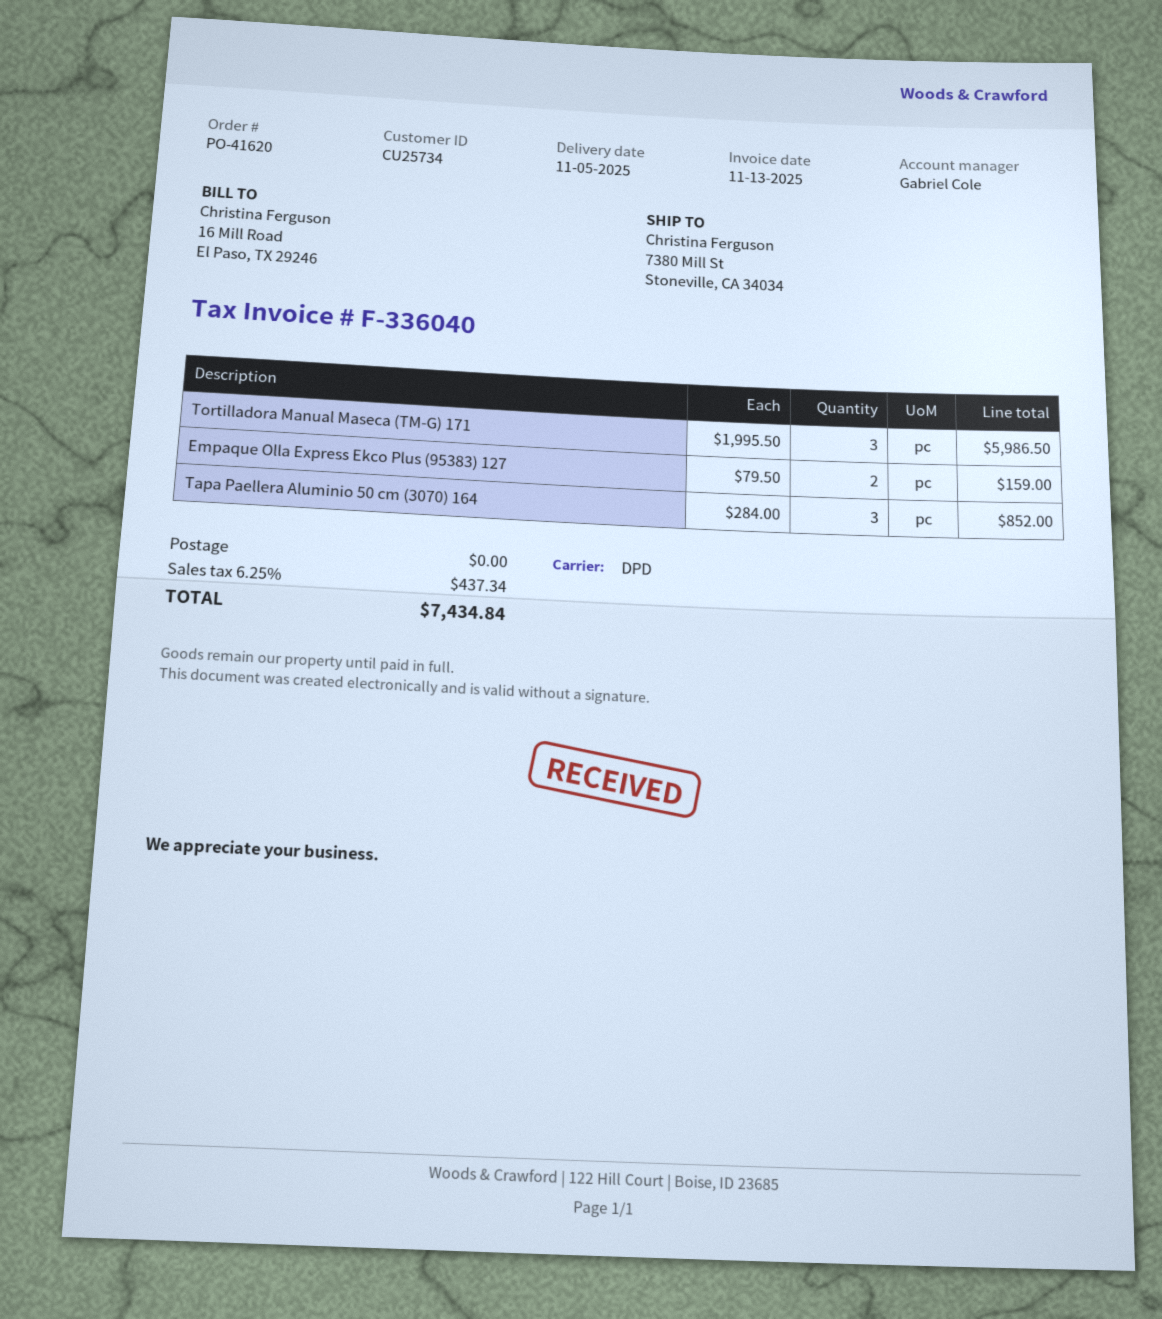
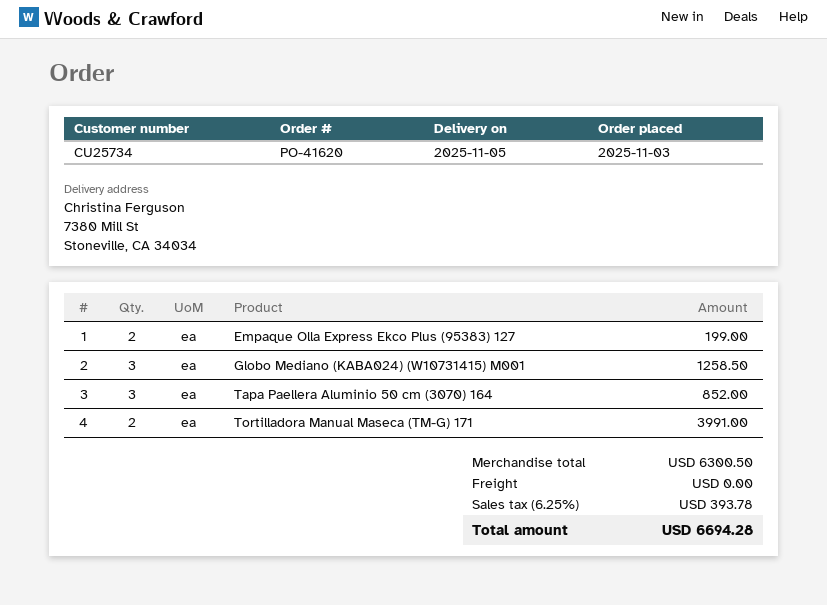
Tortilladora Manual Maseca (TM-G) 171: 3 for 5986.50 -> 2 for 3991.00
Empaque Olla Express Ekco Plus (95383) 127: 2 for 159.00 -> 2 for 199.00
Globo Mediano (KABA024) (W10731415) M001: none -> 3 for 1258.50
tax: 6.25% = 437.34 -> 6.25% = 393.78
total: 7434.84 -> 6694.28

